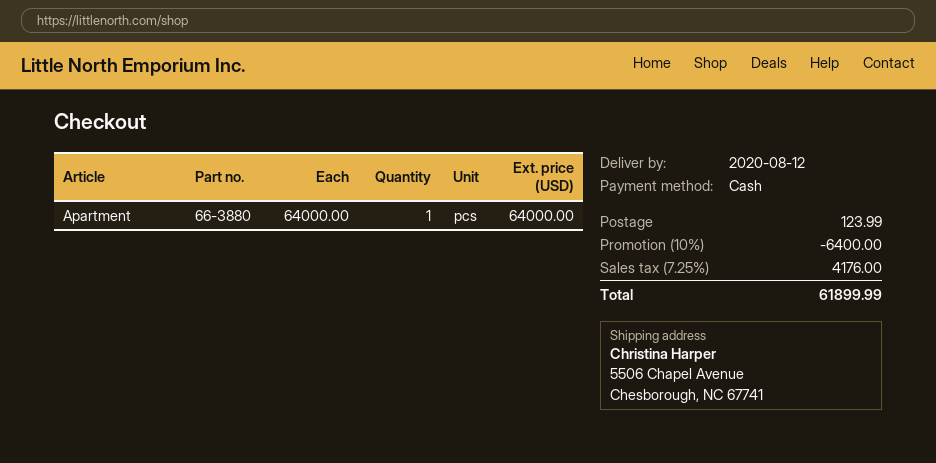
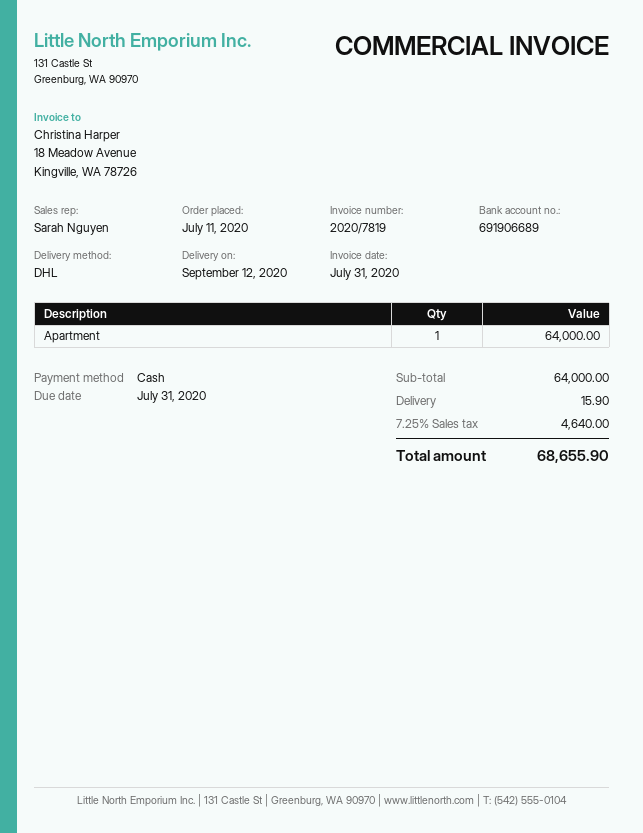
delivery date: 2020-08-12 -> 2020-09-12
discount: 10% = 6400.00 -> none
shipping: 123.99 -> 15.90
tax: 7.25% = 4176.00 -> 7.25% = 4640.00
total: 61899.99 -> 68655.90

